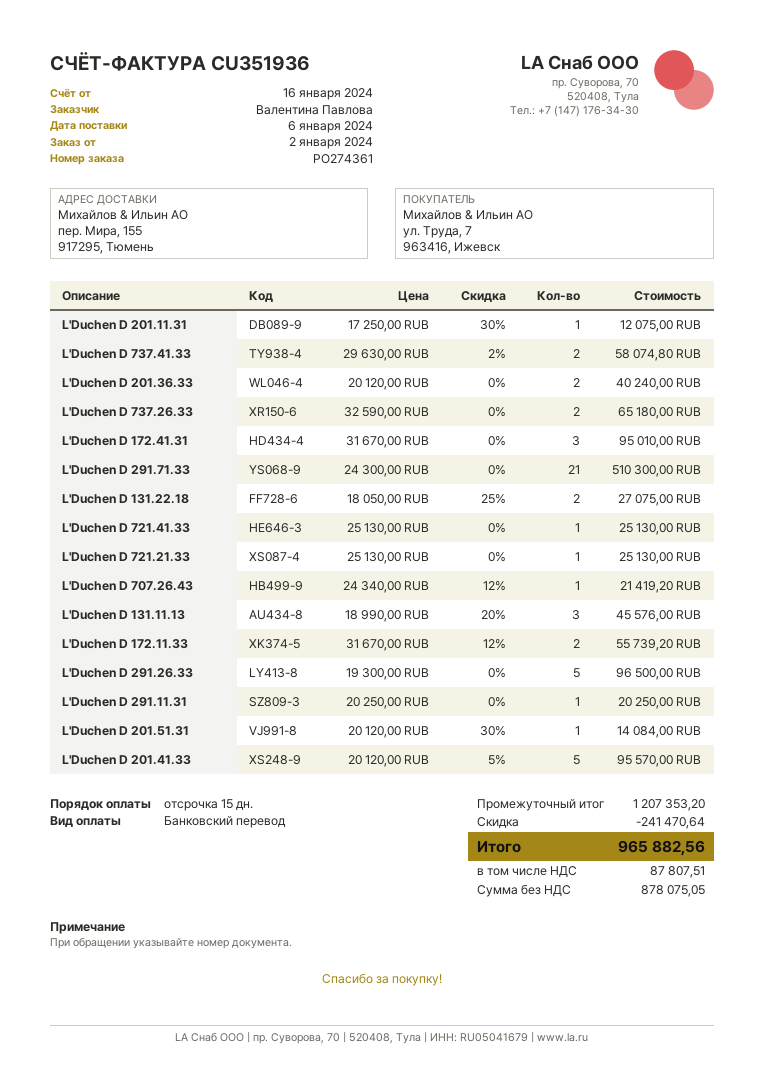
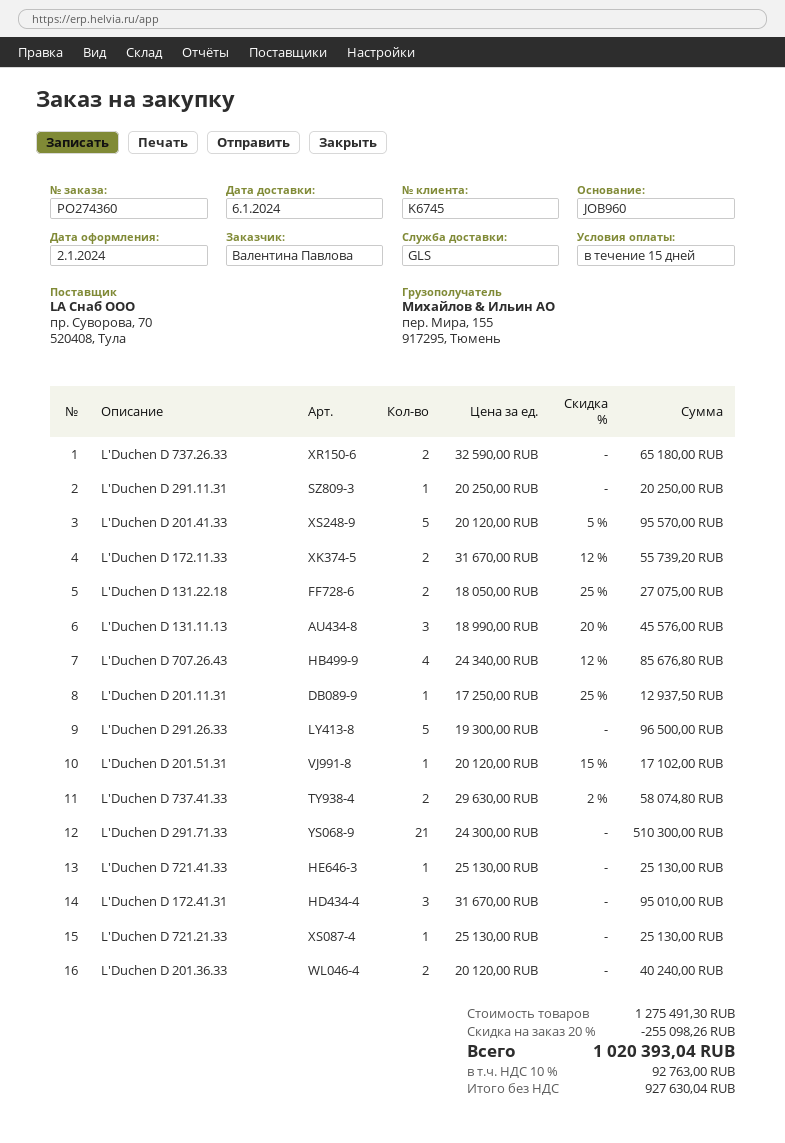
order number: PO274361 -> PO274360
L'Duchen D 201.11.31: 1 x 17250.00 - 30% = 12075.00 -> 1 x 17250.00 - 25% = 12937.50
L'Duchen D 707.26.43: 1 x 24340.00 - 12% = 21419.20 -> 4 x 24340.00 - 12% = 85676.80
L'Duchen D 201.51.31: 1 x 20120.00 - 30% = 14084.00 -> 1 x 20120.00 - 15% = 17102.00
subtotal: 1207353.20 -> 1275491.30
discount: 241470.64 -> 255098.26
net: 878075.05 -> 927630.04
tax: 87807.51 -> 92763.00
total: 965882.56 -> 1020393.04

